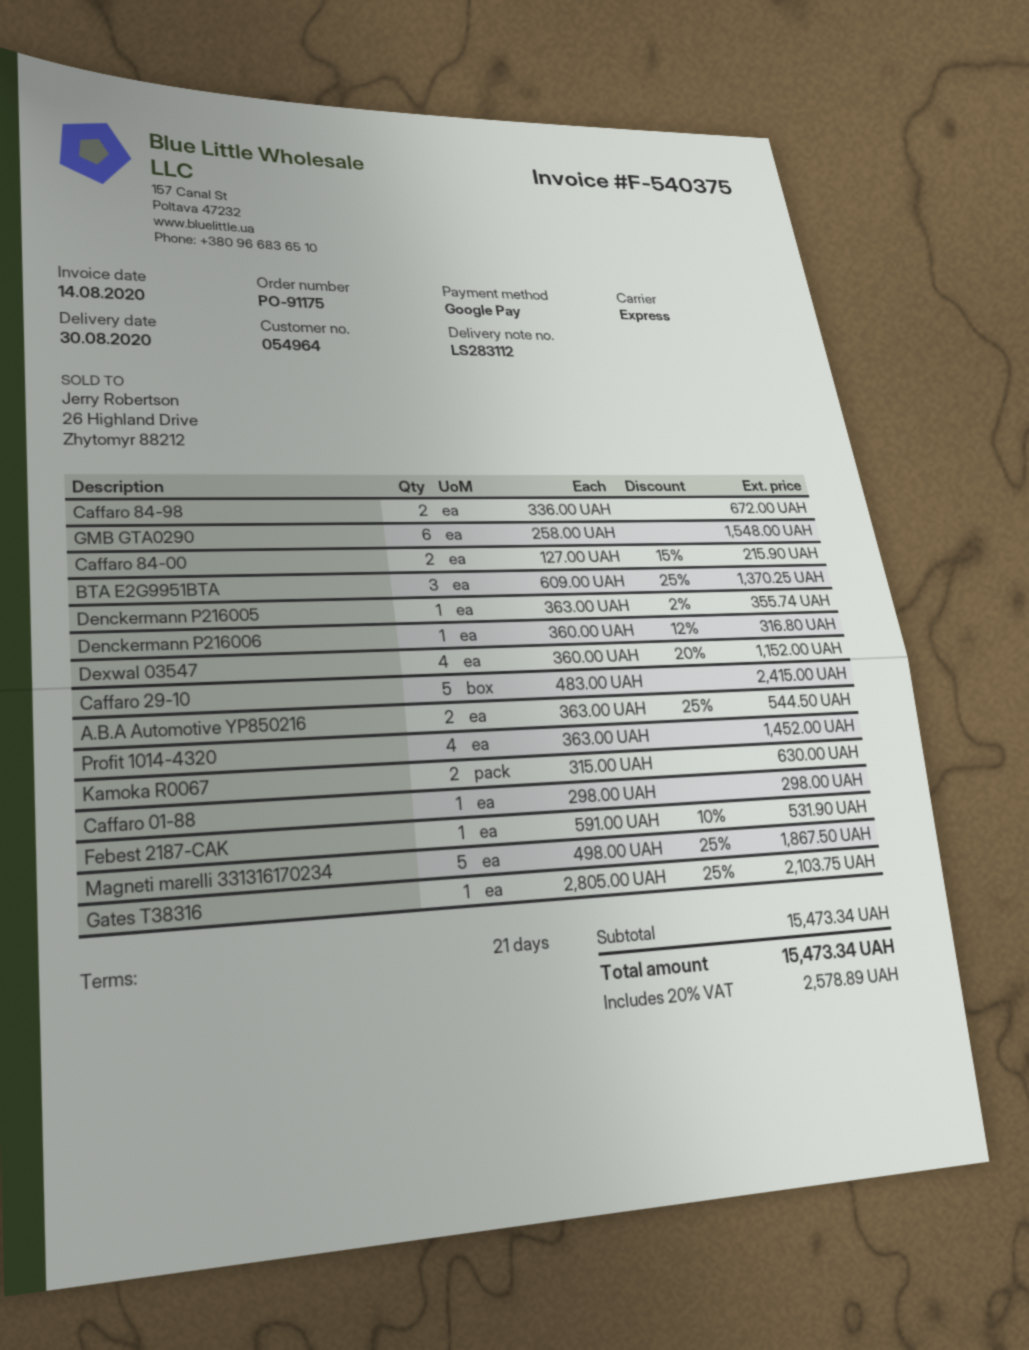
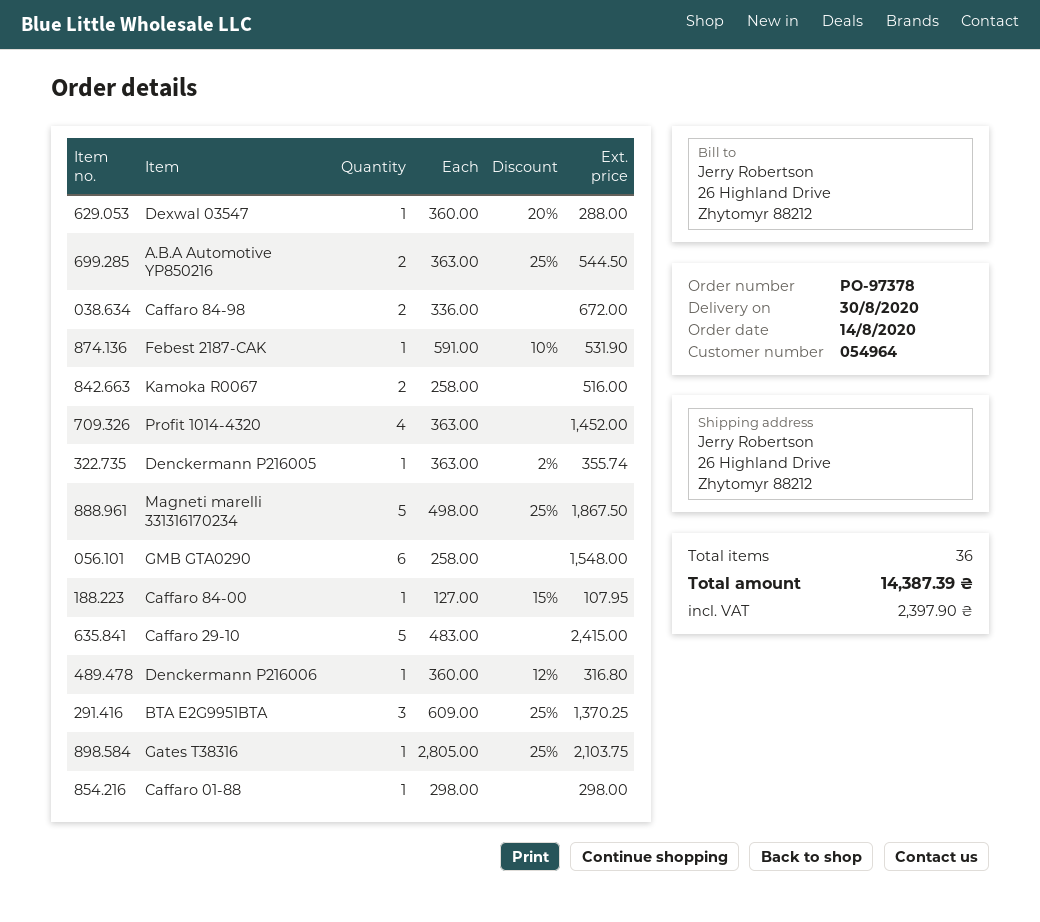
order number: PO-91175 -> PO-97378
Caffaro 84-00: 2 x 127.00 - 15% = 215.90 -> 1 x 127.00 - 15% = 107.95
Dexwal 03547: 4 x 360.00 - 20% = 1152.00 -> 1 x 360.00 - 20% = 288.00
Kamoka R0067: 2 x 315.00 = 630.00 -> 2 x 258.00 = 516.00
tax: 2578.89 -> 2397.90
total: 15473.34 -> 14387.39

